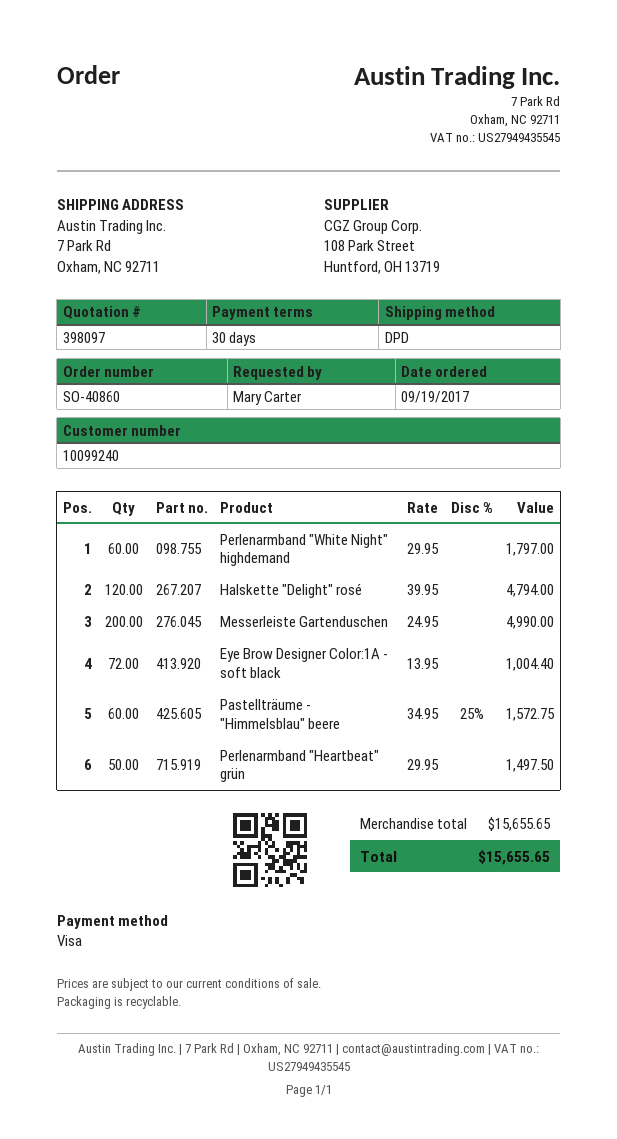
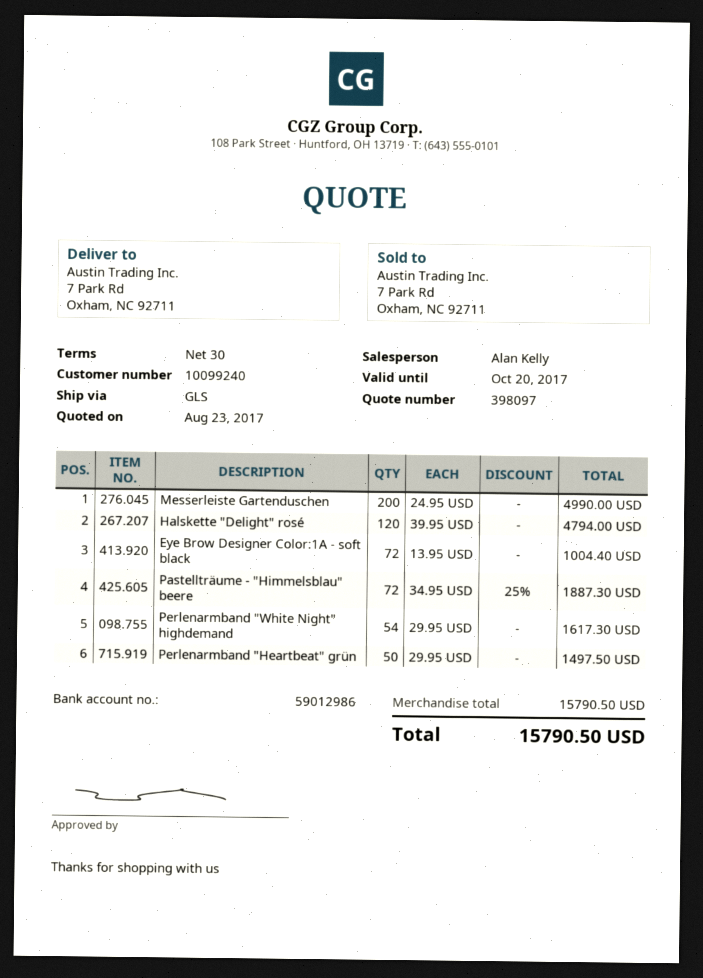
shipping method: DPD -> GLS
Perlenarmband "White Night" highdemand: 60 x 29.95 = 1797.00 -> 54 x 29.95 = 1617.30
Pastellträume - "Himmelsblau" beere: 60 x 34.95 - 25% = 1572.75 -> 72 x 34.95 - 25% = 1887.30
subtotal: 15655.65 -> 15790.50
total: 15655.65 -> 15790.50

